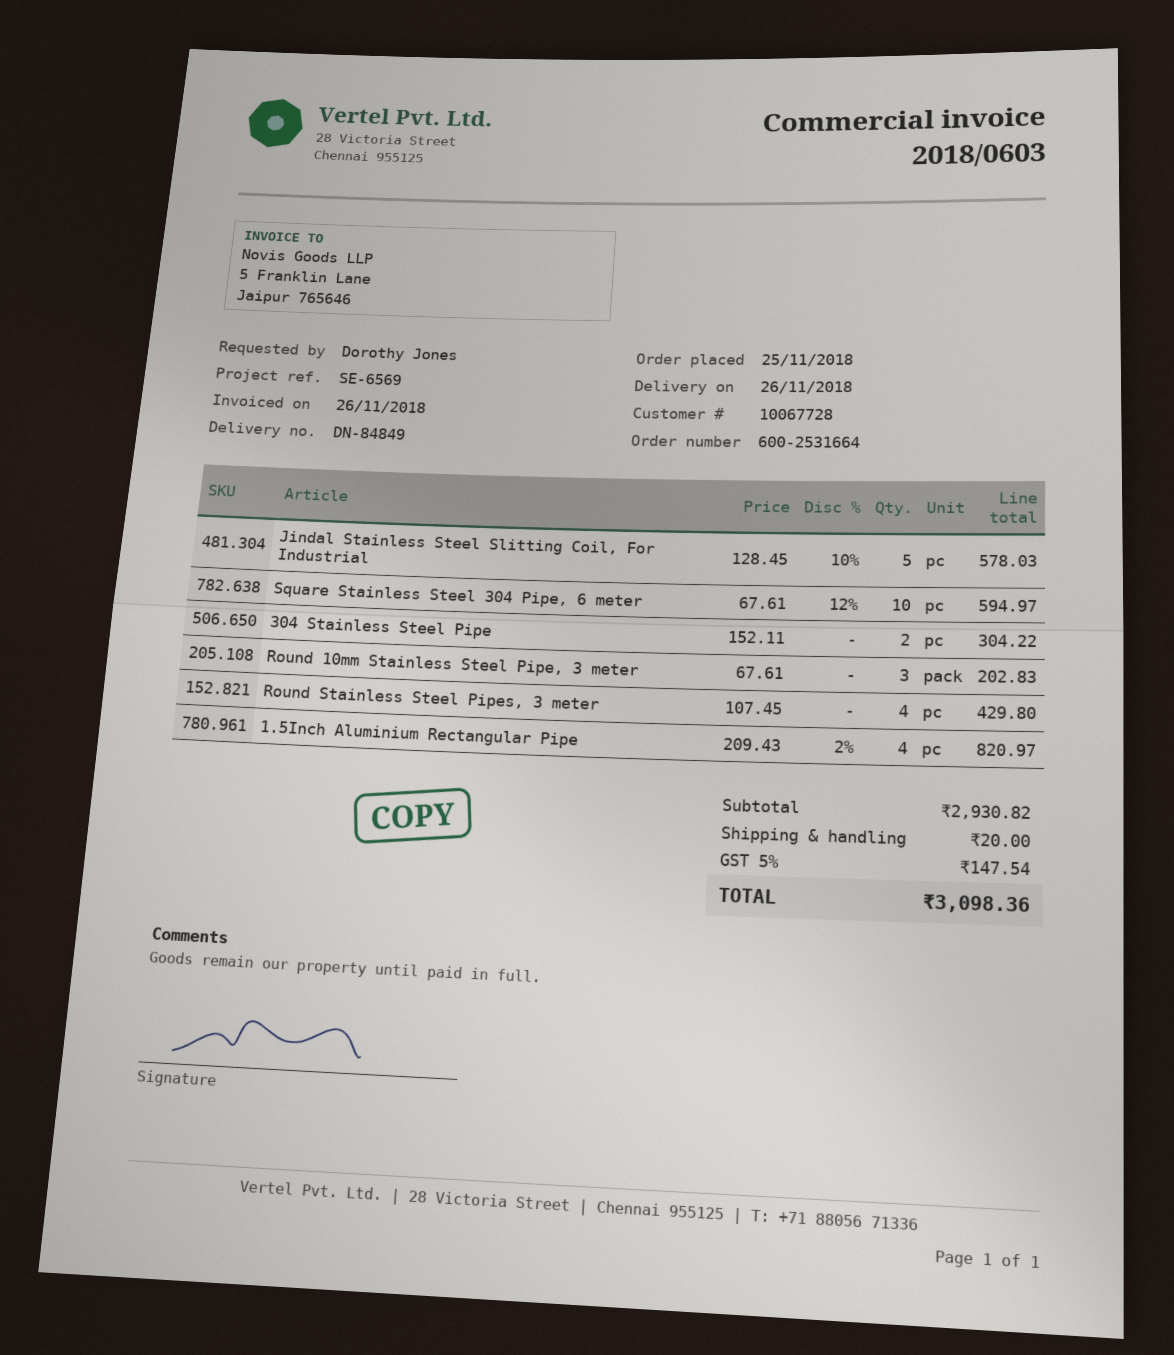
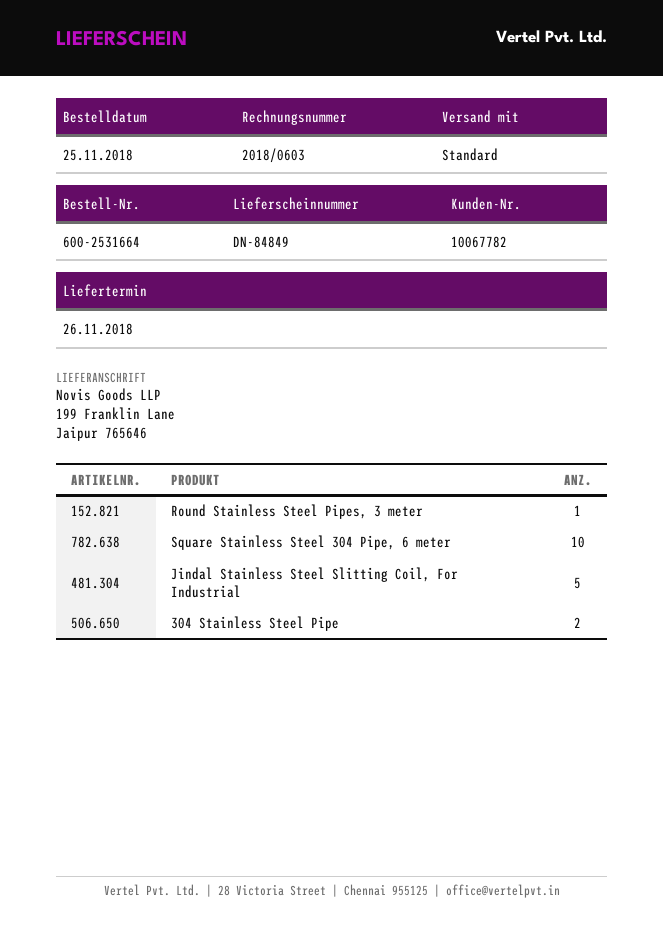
customer number: 10067728 -> 10067782
Round 10mm Stainless Steel Pipe, 3 meter: 3 -> none
Round Stainless Steel Pipes, 3 meter: 4 -> 1
1.5Inch Aluminium Rectangular Pipe: 4 -> none

